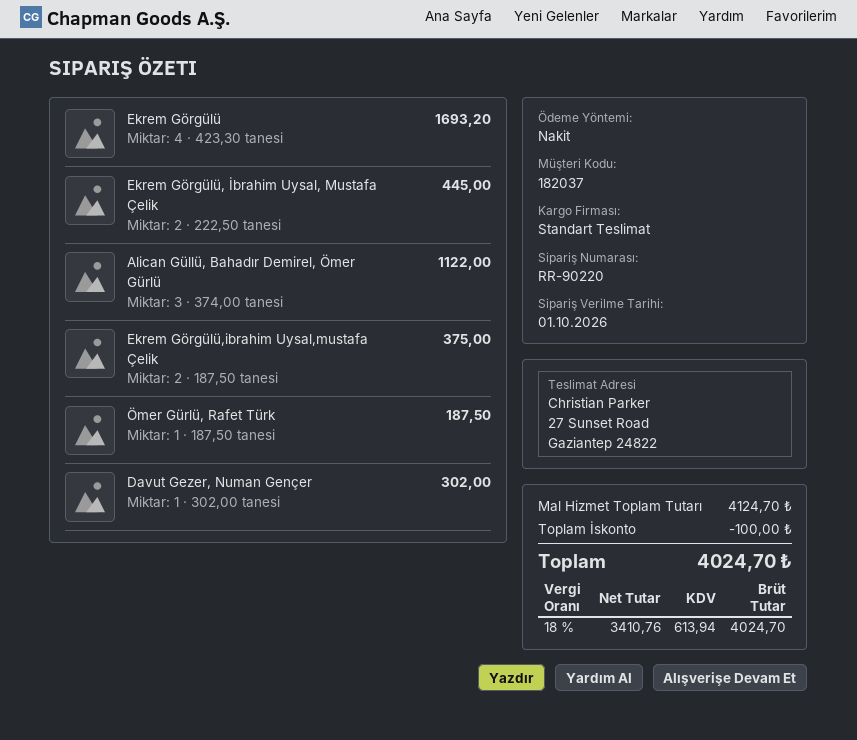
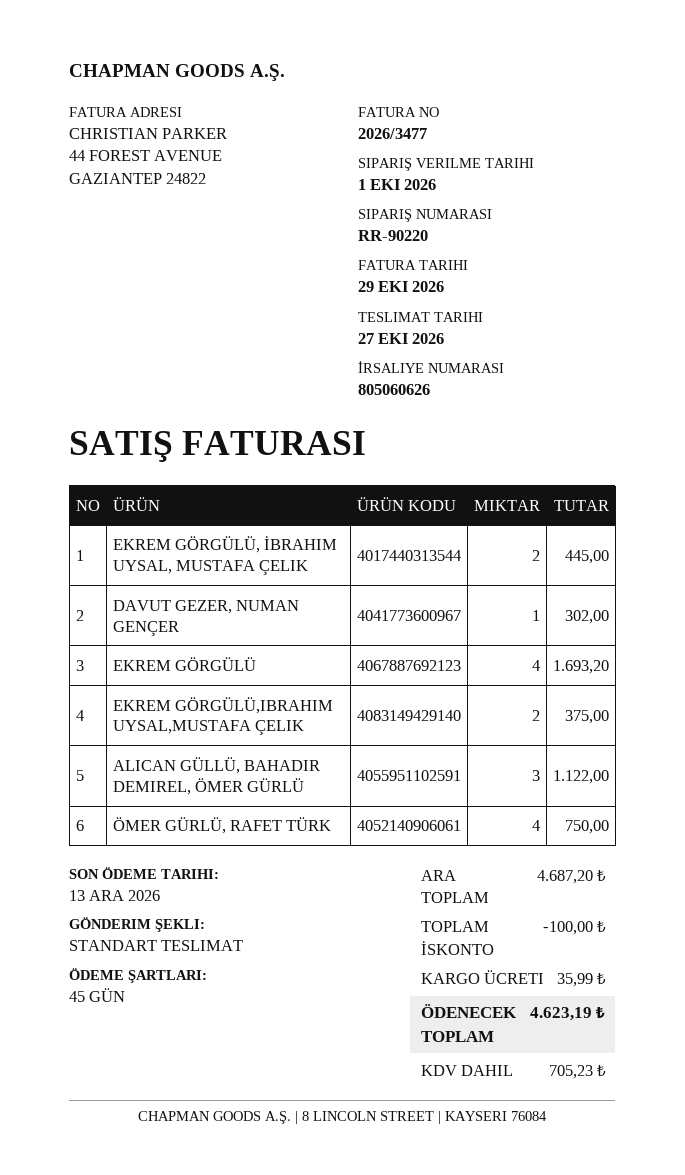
Ömer Gürlü, Rafet Türk: 1 for 187.50 -> 4 for 750.00
subtotal: 4124.70 -> 4687.20
shipping: none -> 35.99
tax: 613.94 -> 705.23
total: 4024.70 -> 4623.19

